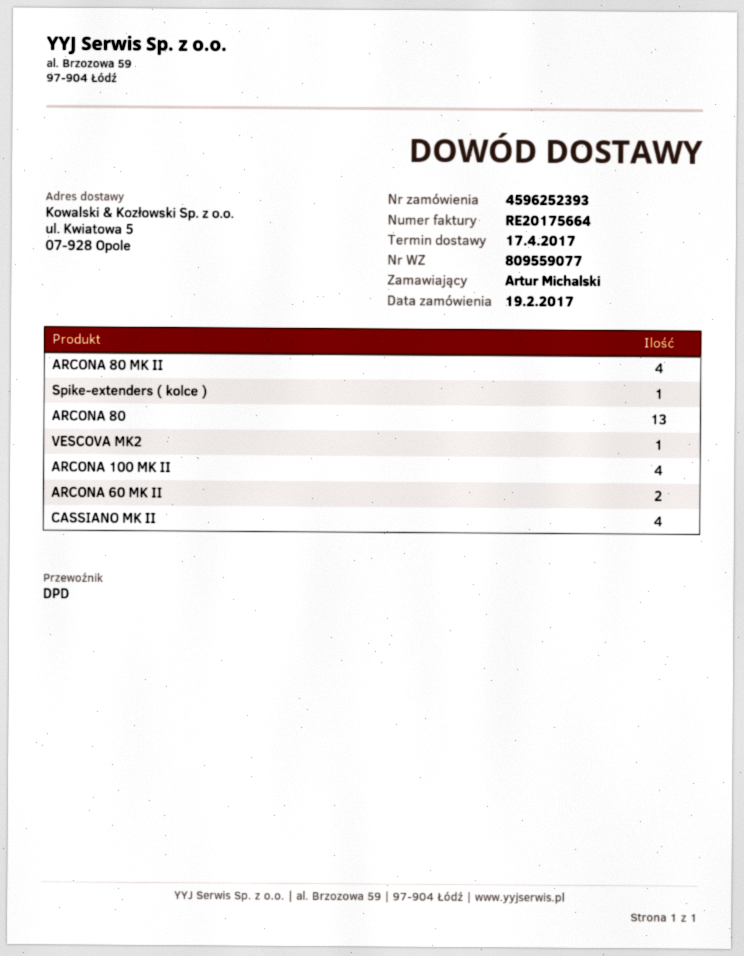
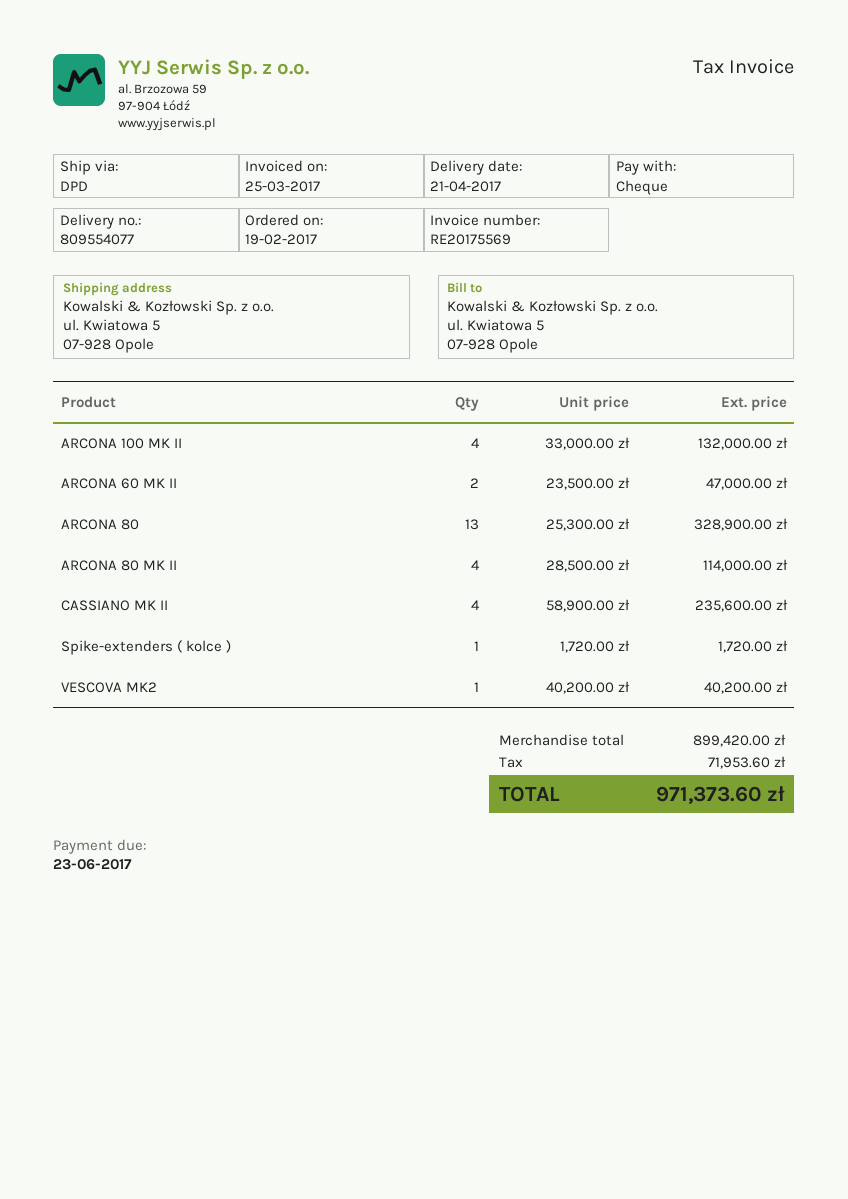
delivery note number: 809559077 -> 809554077
delivery date: 2017-04-17 -> 2017-04-21
invoice number: RE20175664 -> RE20175569

